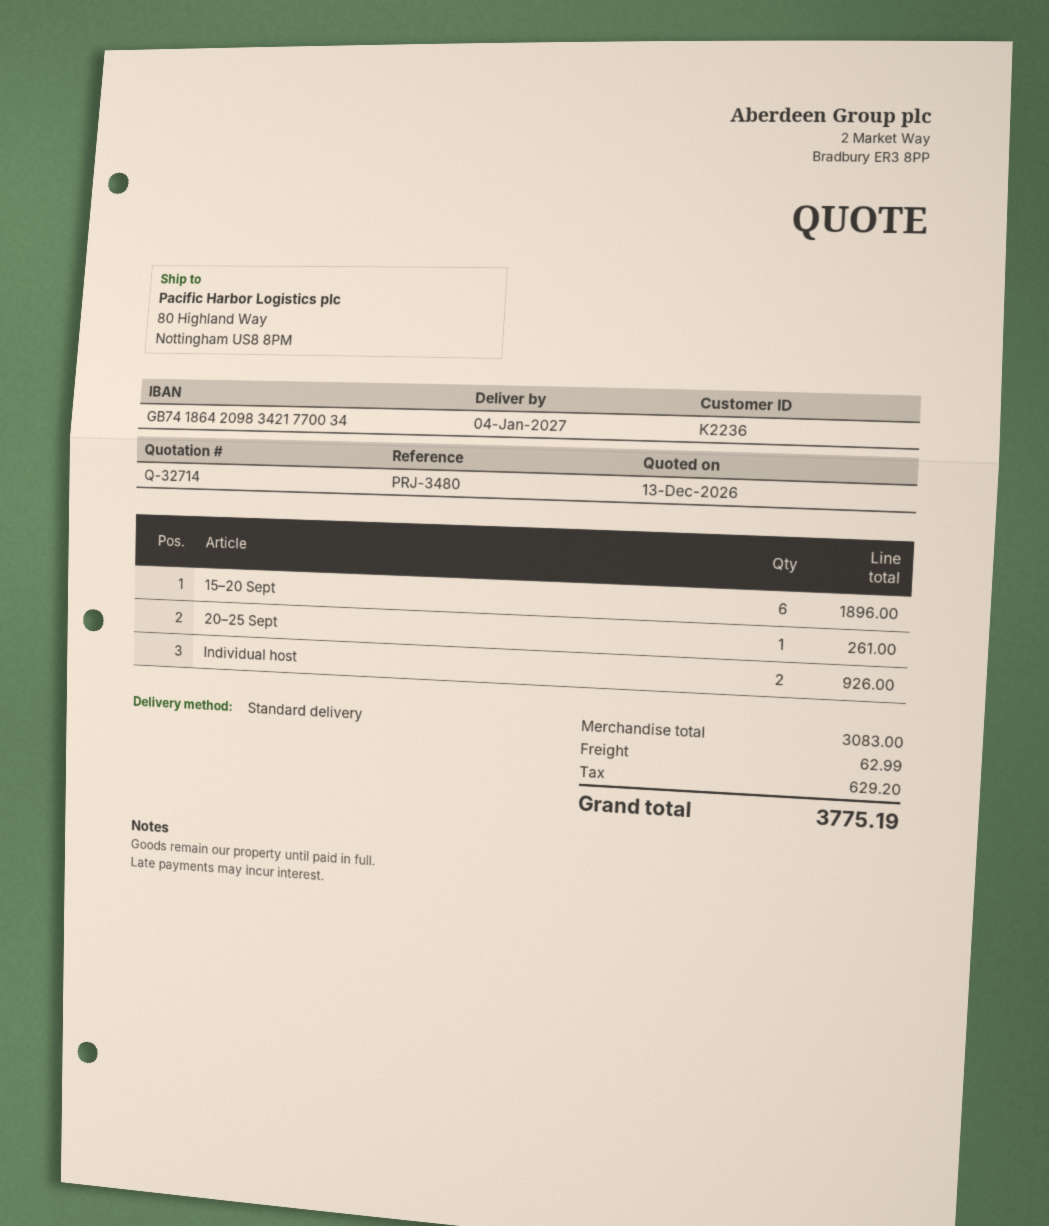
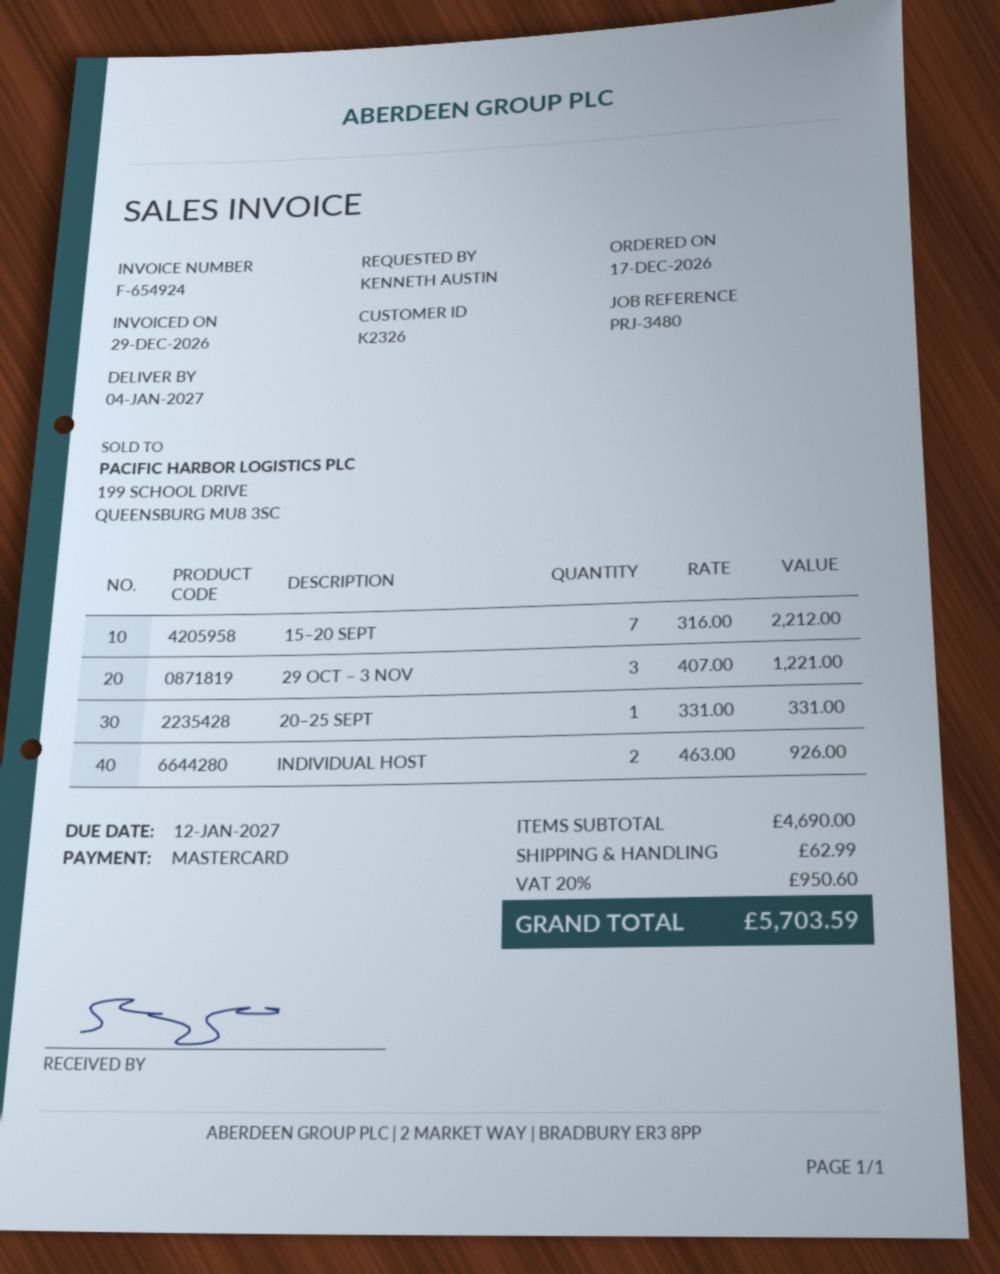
customer number: K2236 -> K2326
15–20 Sept: 6 for 1896.00 -> 7 for 2212.00
20–25 Sept: 1 for 261.00 -> 1 for 331.00
29 OCT – 3 NOV: none -> 3 for 1221.00
subtotal: 3083.00 -> 4690.00
tax: 629.20 -> 950.60
total: 3775.19 -> 5703.59

